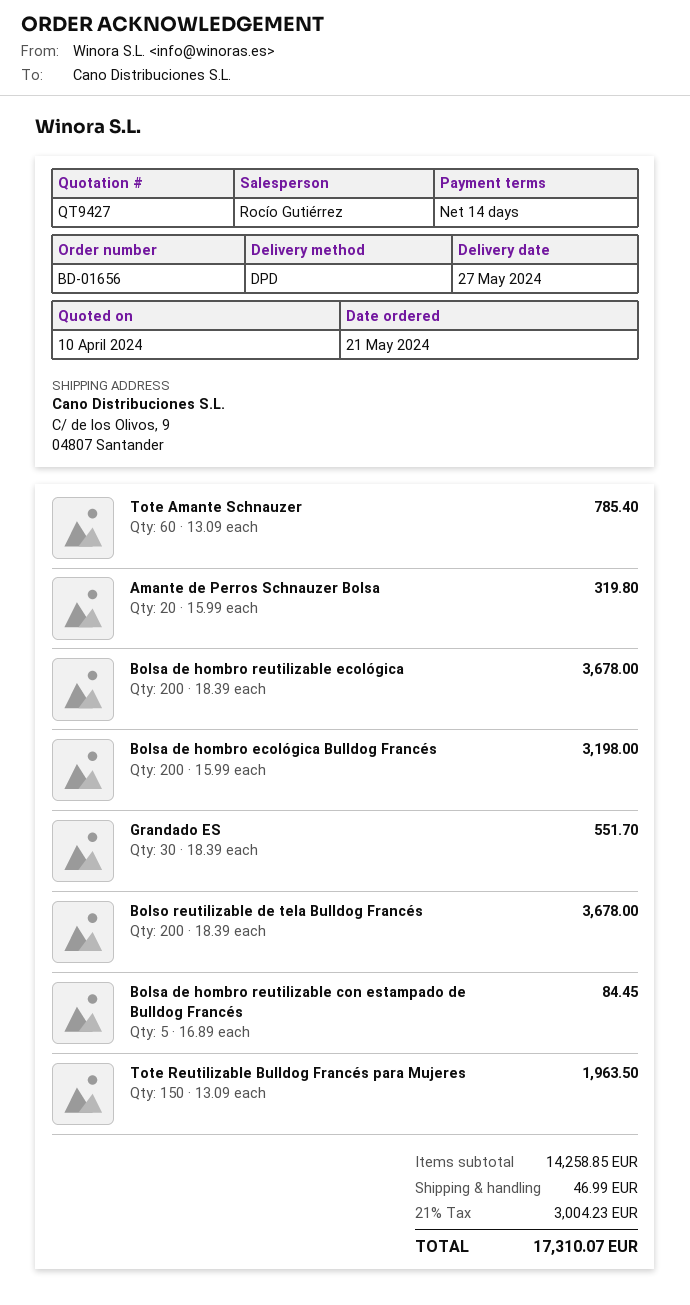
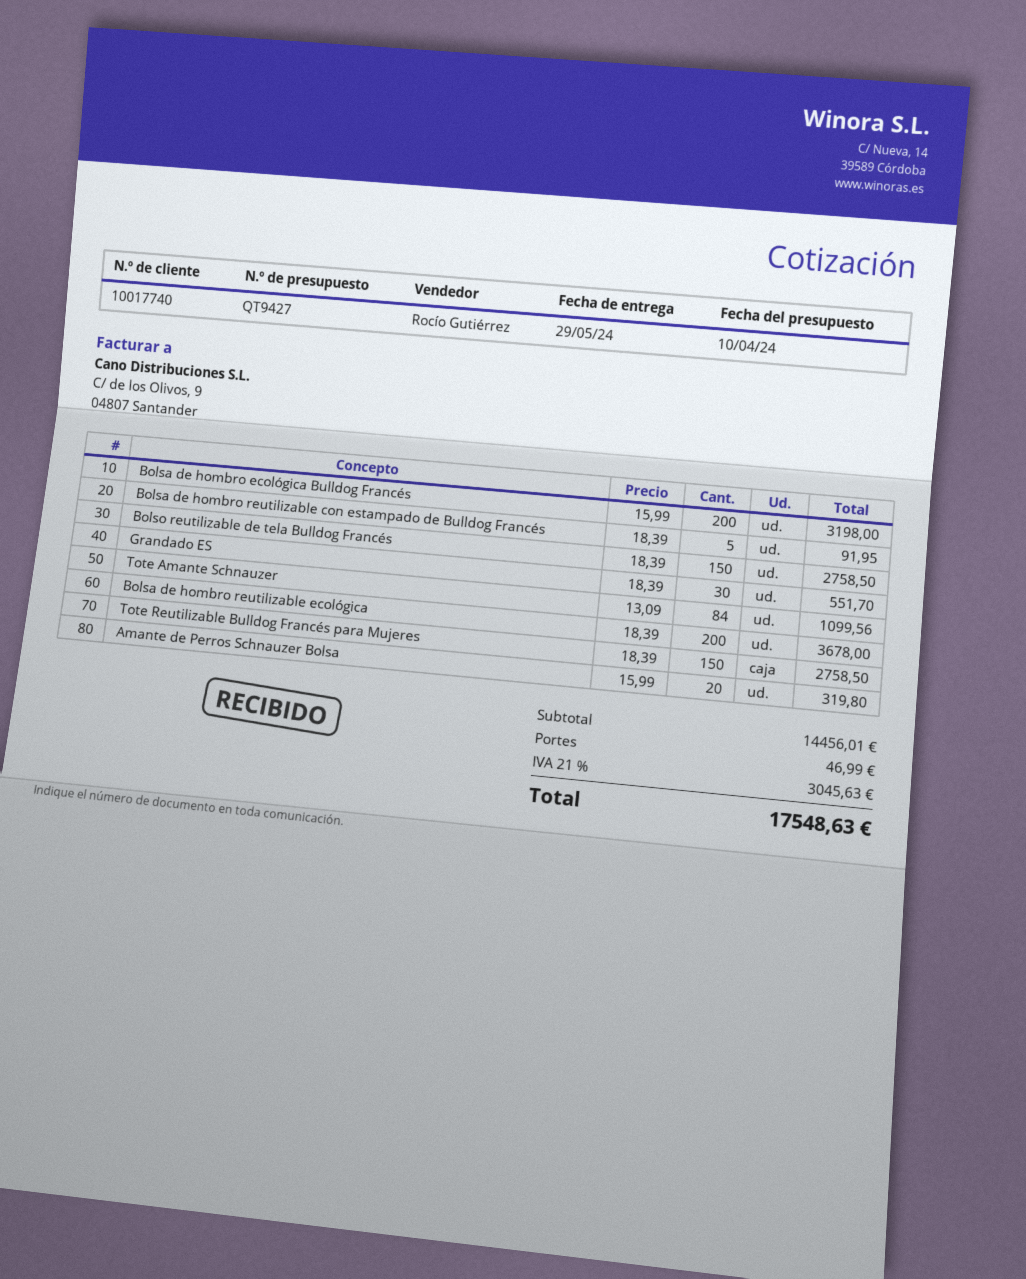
delivery date: 2024-05-27 -> 2024-05-29
Tote Amante Schnauzer: 60 x 13.09 = 785.40 -> 84 x 13.09 = 1099.56
Bolso reutilizable de tela Bulldog Francés: 200 x 18.39 = 3678.00 -> 150 x 18.39 = 2758.50
Bolsa de hombro reutilizable con estampado de Bulldog Francés: 5 x 16.89 = 84.45 -> 5 x 18.39 = 91.95
Tote Reutilizable Bulldog Francés para Mujeres: 150 x 13.09 = 1963.50 -> 150 x 18.39 = 2758.50
subtotal: 14258.85 -> 14456.01
tax: 21% = 3004.23 -> 21% = 3045.63
total: 17310.07 -> 17548.63

